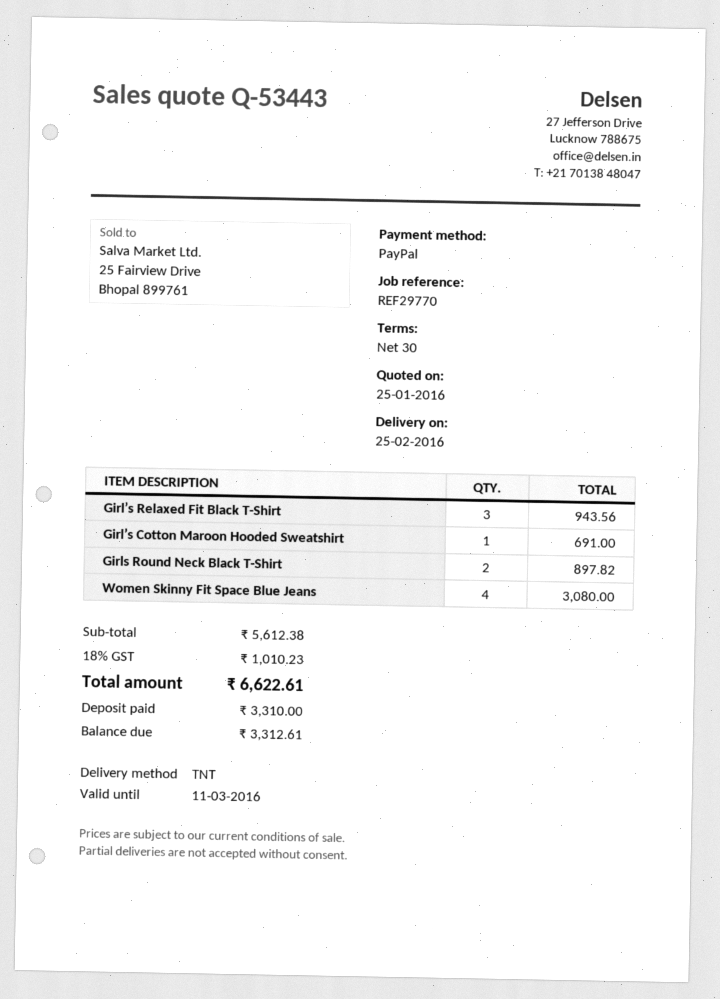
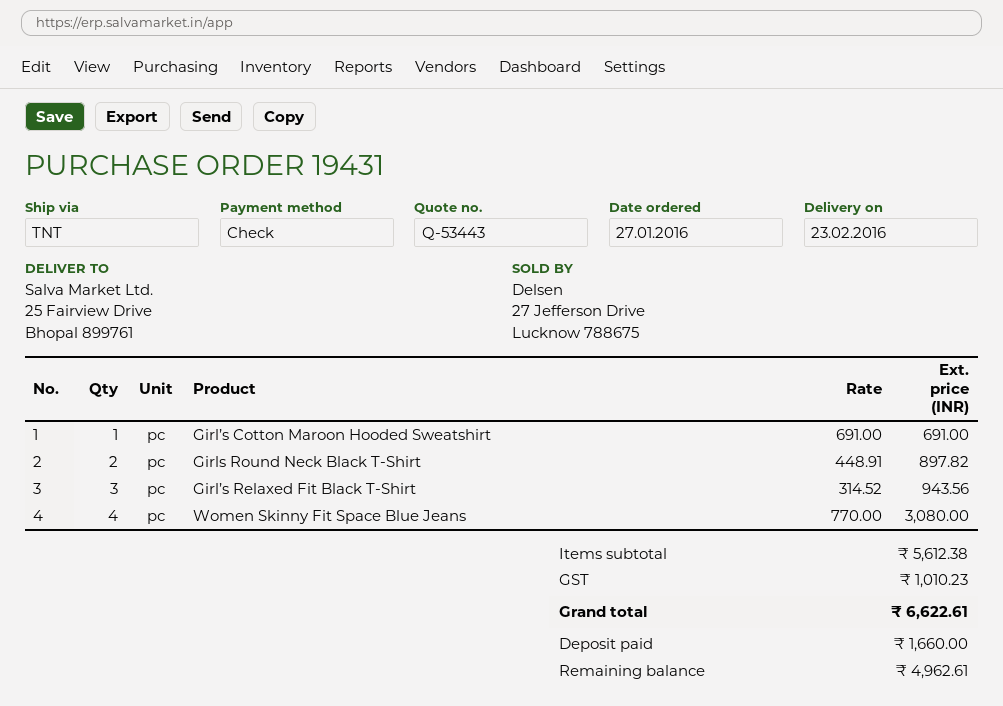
delivery date: 2016-02-25 -> 2016-02-23
payment method: PayPal -> cheque
deposit: 3310.00 -> 1660.00
balance: 3312.61 -> 4962.61

